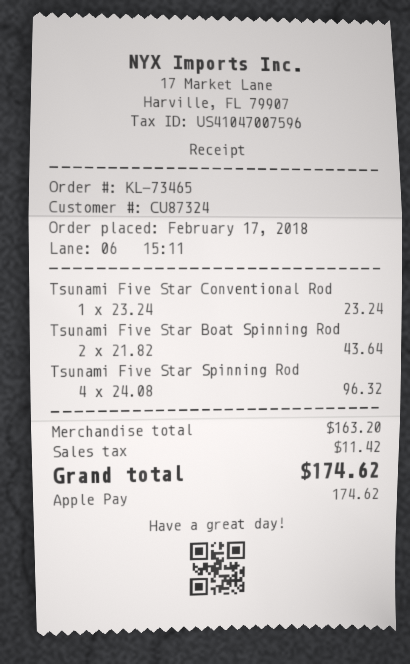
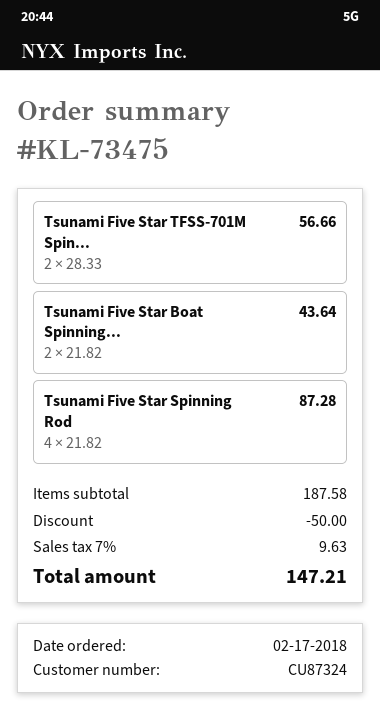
order number: KL-73465 -> KL-73475
Tsunami Five Star Conventional Rod: 1 x 23.24 = 23.24 -> none
Tsunami Five Star Spinning Rod: 4 x 24.08 = 96.32 -> 4 x 21.82 = 87.28
Tsunami Five Star TFSS-701M Spin...: none -> 2 x 28.33 = 56.66
subtotal: 163.20 -> 187.58
discount: none -> 50.00
tax: 11.42 -> 9.63
total: 174.62 -> 147.21

